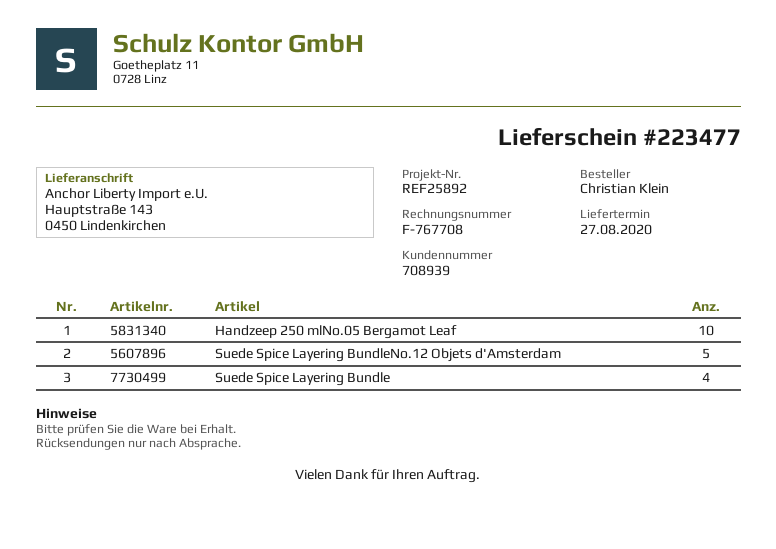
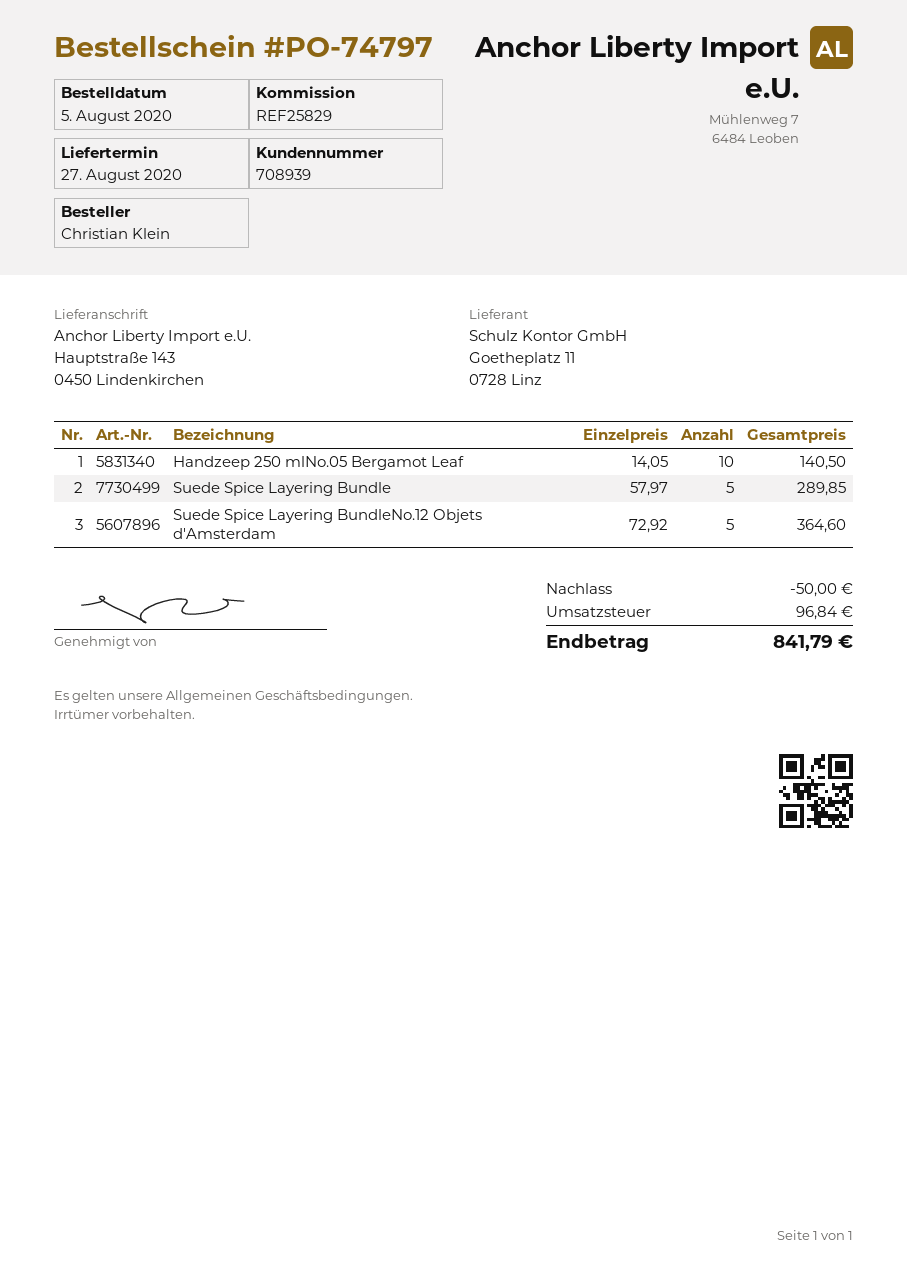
reference: REF25892 -> REF25829
Suede Spice Layering Bundle: 4 -> 5

